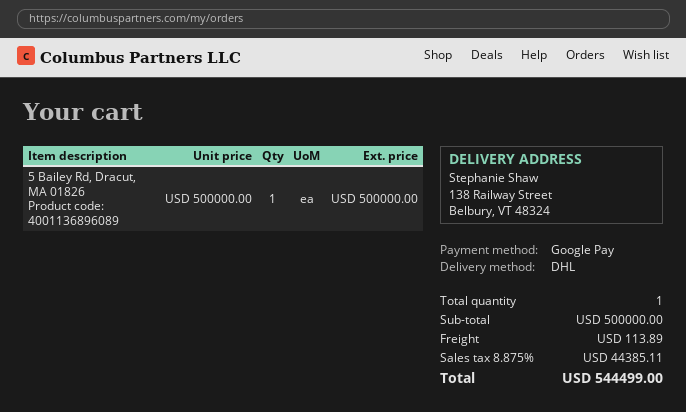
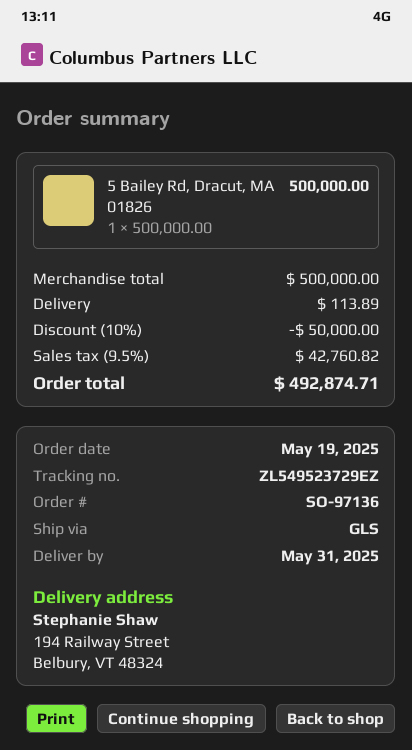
shipping method: DHL -> GLS
ship to: 138 Railway Street, Belbury, VT 48324 -> 194 Railway Street, Belbury, VT 48324
discount: none -> 10% = 50000.00
tax: 8.875% = 44385.11 -> 9.5% = 42760.82
total: 544499.00 -> 492874.71

